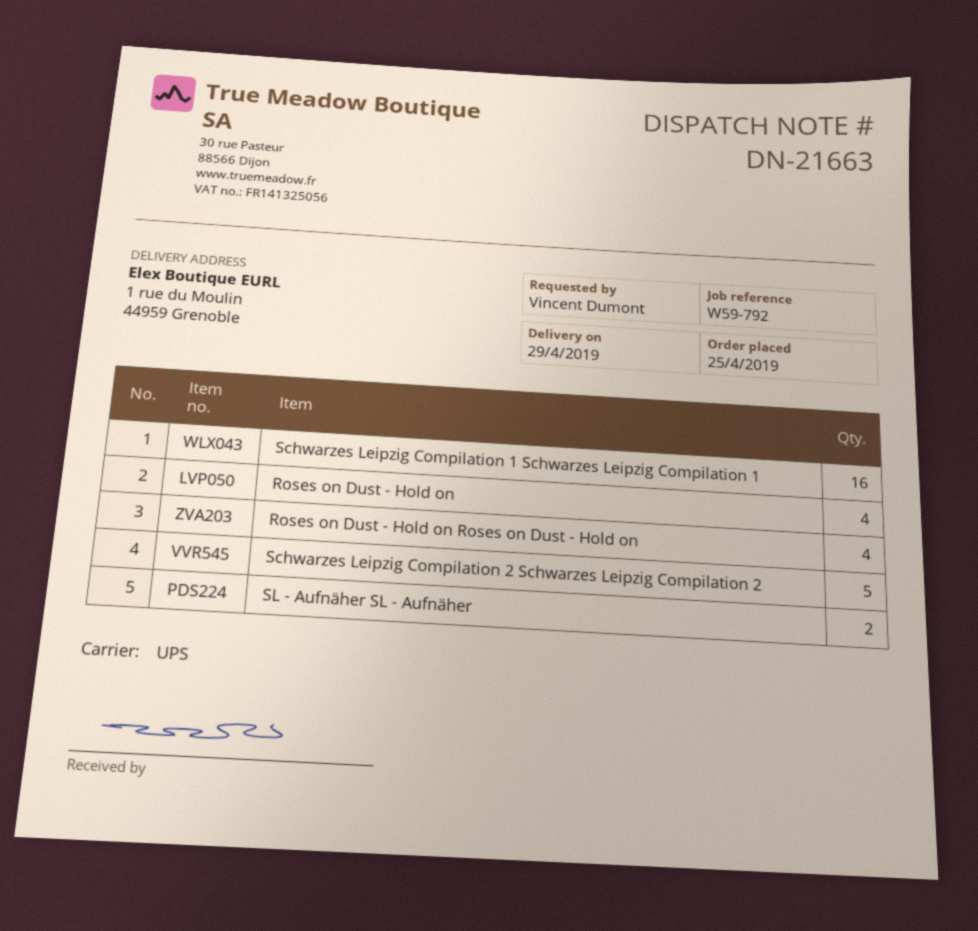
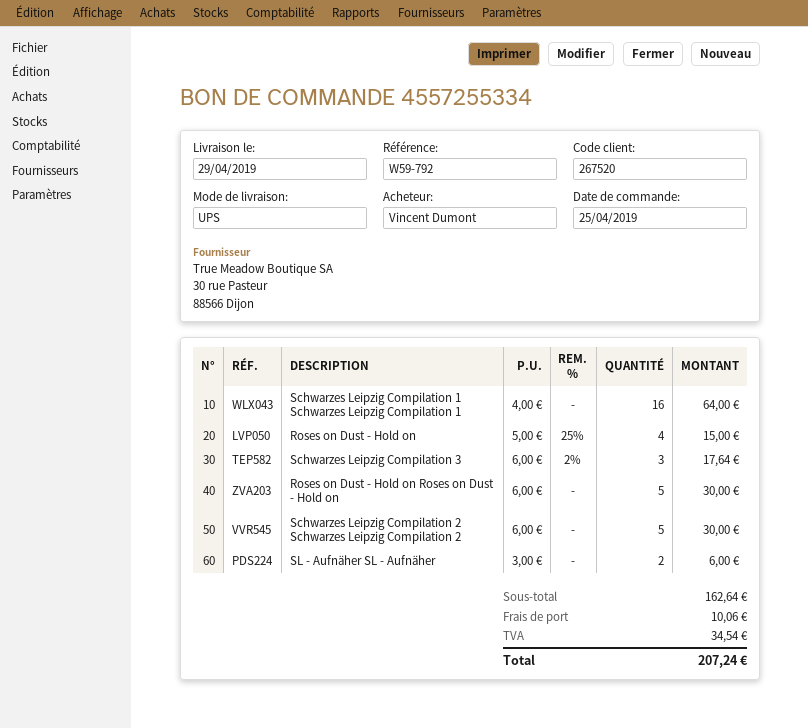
Roses on Dust - Hold on Roses on Dust - Hold on: 4 -> 5
Schwarzes Leipzig Compilation 3: none -> 3

